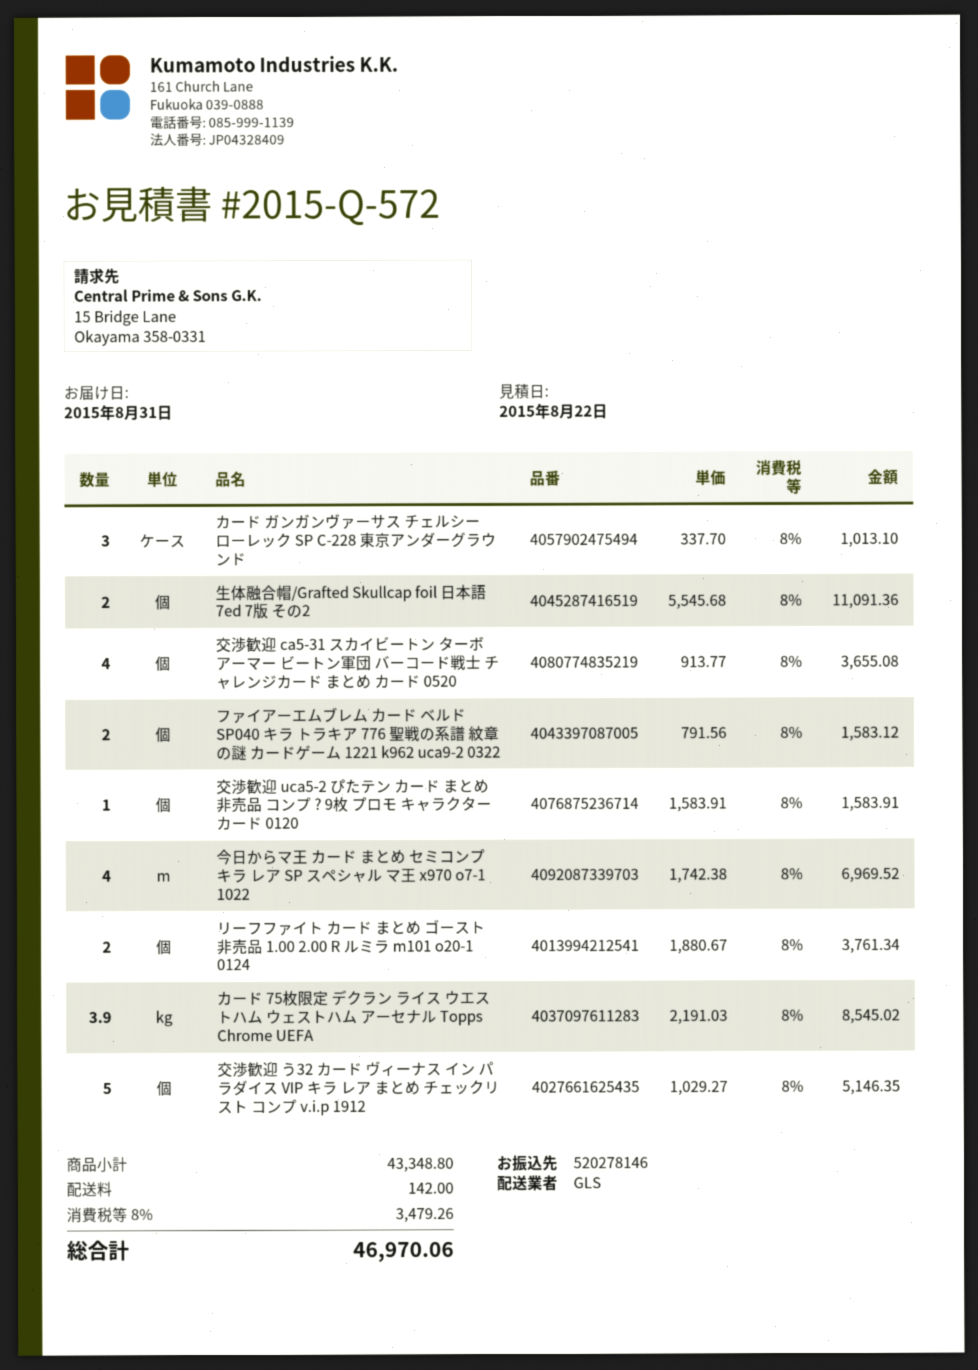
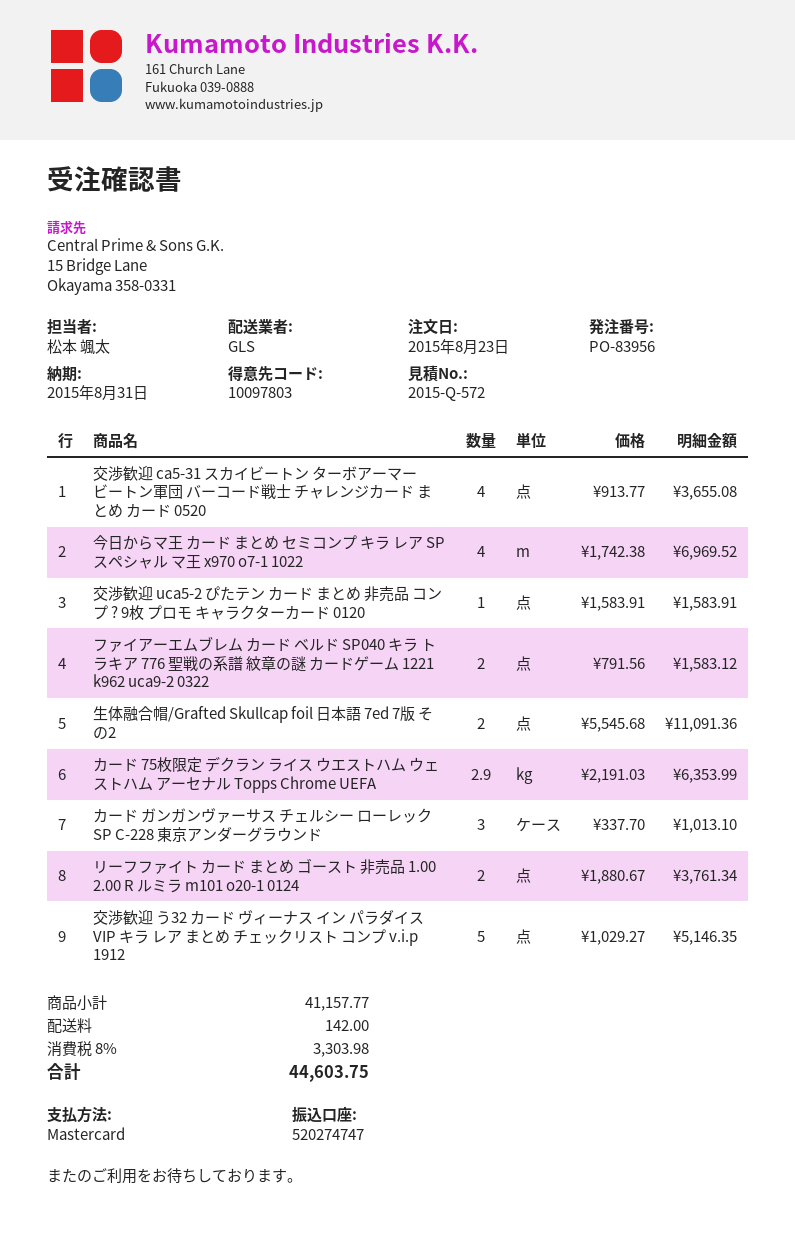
bank account: 520278146 -> 520274747
カード 75枚限定 デクラン ライス ウエストハム ウェストハム アーセナル Topps Chrome UEFA: 3.9 x 2191.03 = 8545.02 -> 2.9 x 2191.03 = 6353.99
subtotal: 43348.80 -> 41157.77
tax: 8% = 3479.26 -> 8% = 3303.98
total: 46970.06 -> 44603.75

